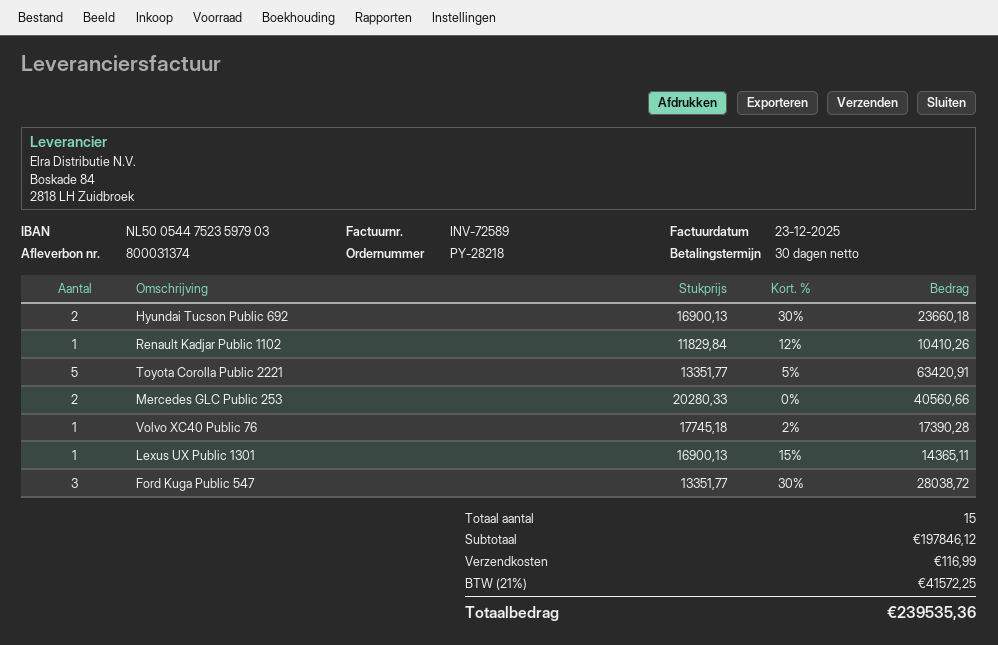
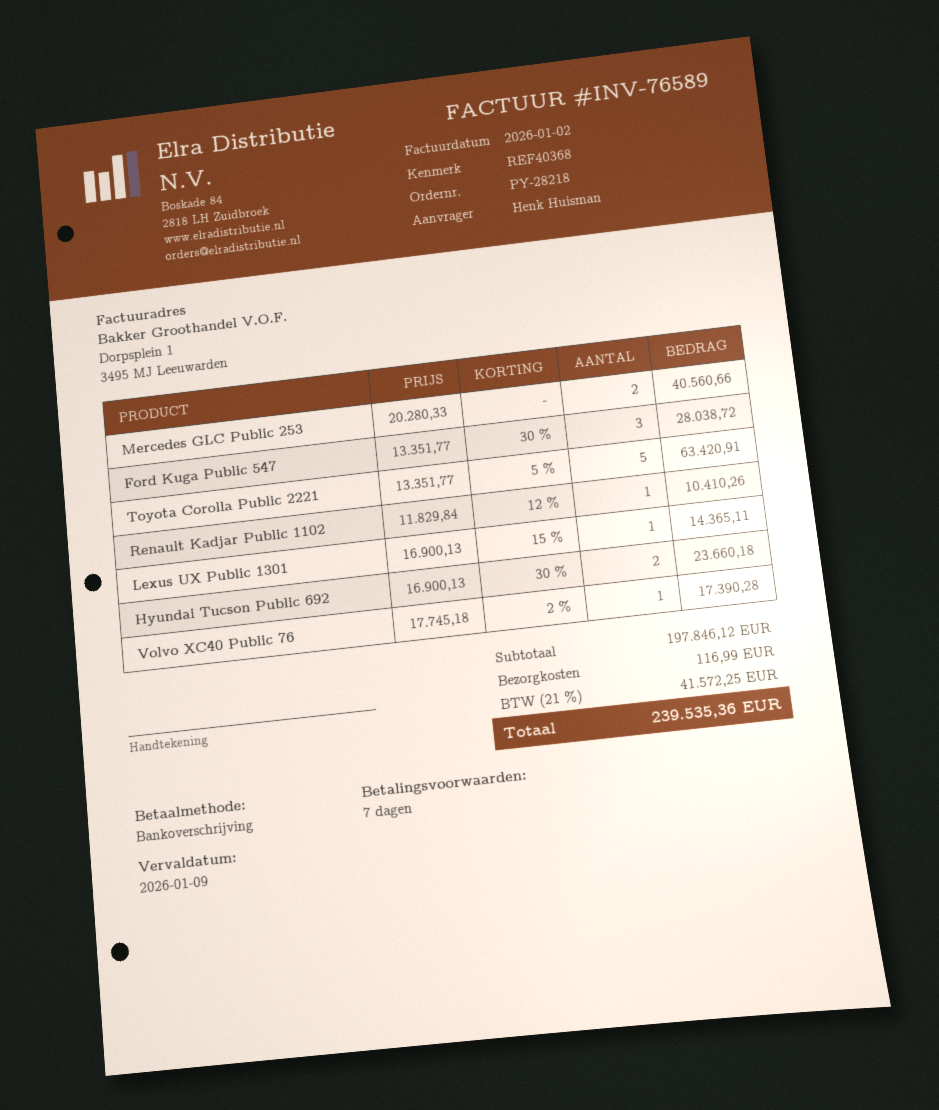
invoice number: INV-72589 -> INV-76589
invoice date: 2025-12-23 -> 2026-01-02
payment terms: 30 days -> 7 days

